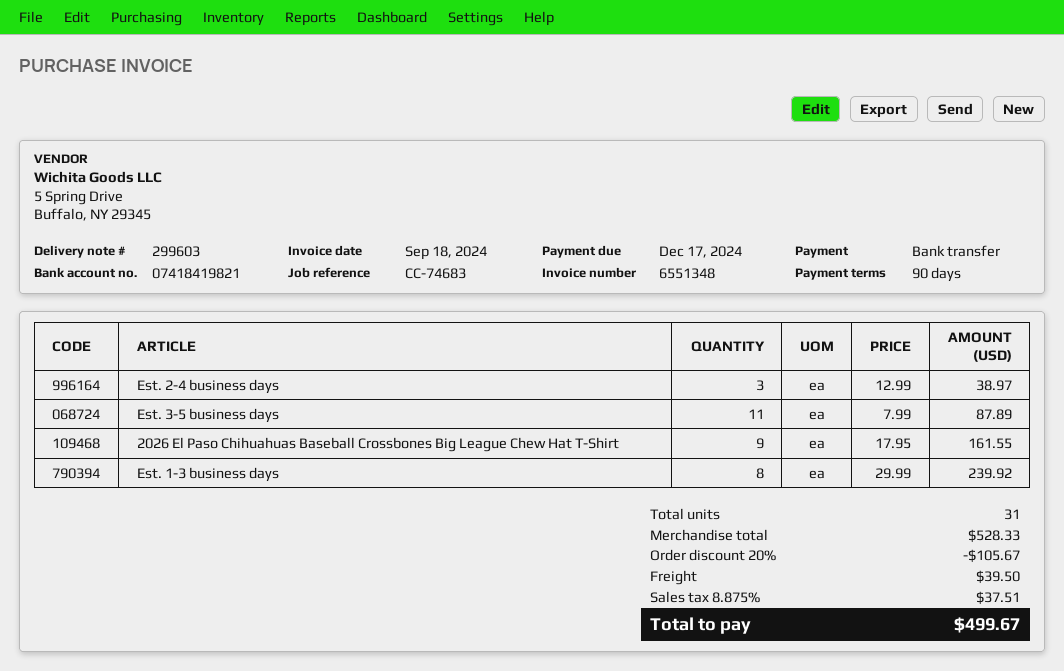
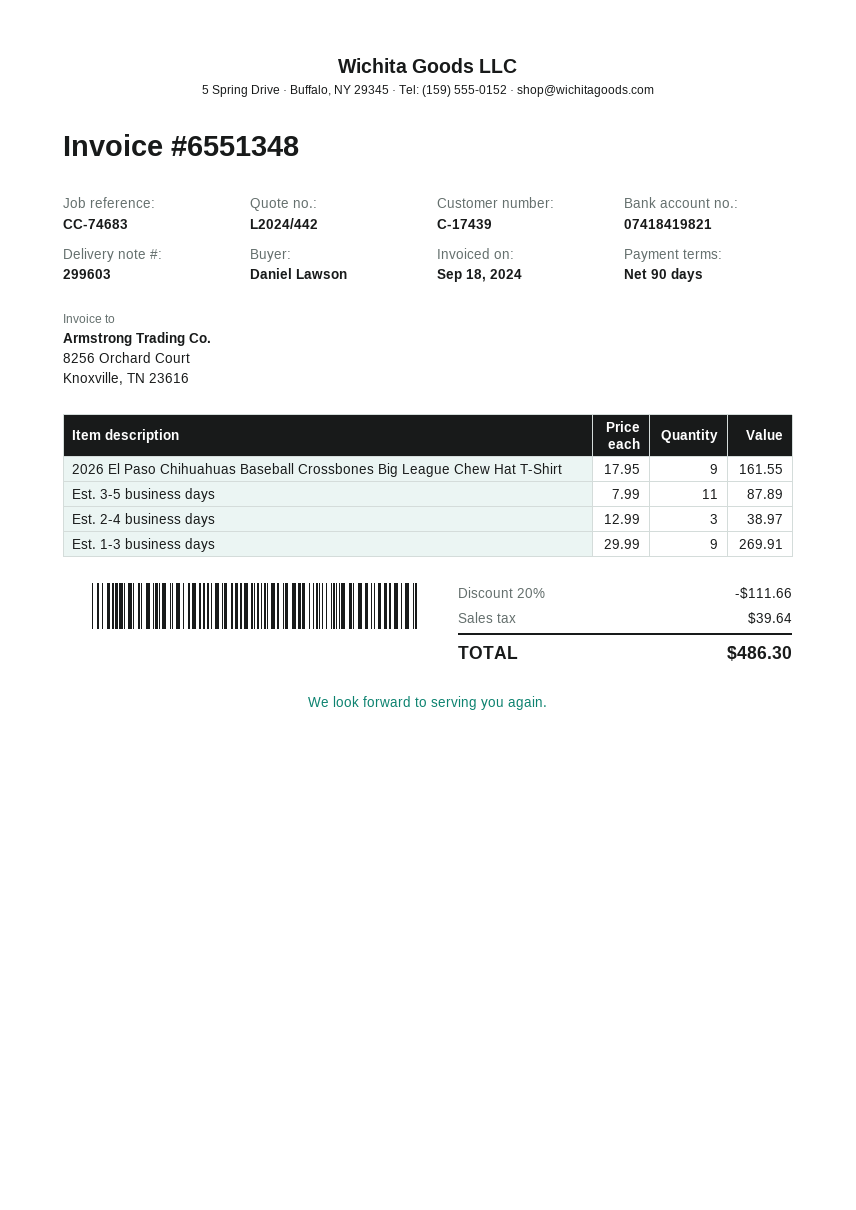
Est. 1-3 business days: 8 x 29.99 = 239.92 -> 9 x 29.99 = 269.91
discount: 20% = 105.67 -> 20% = 111.66
shipping: 39.50 -> none
tax: 37.51 -> 39.64
total: 499.67 -> 486.30

